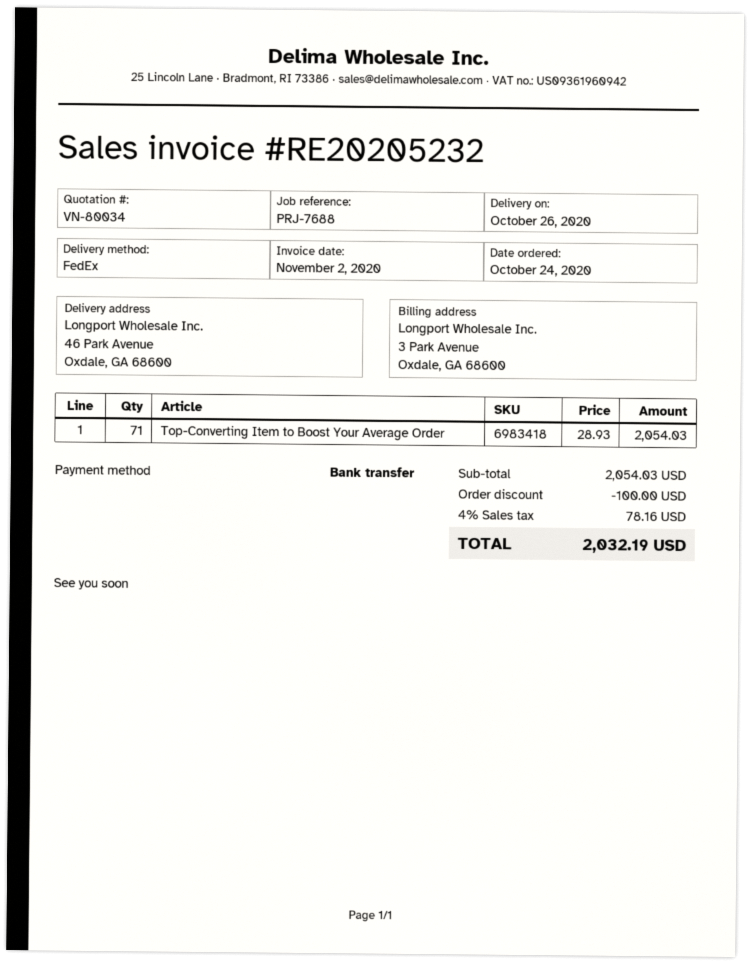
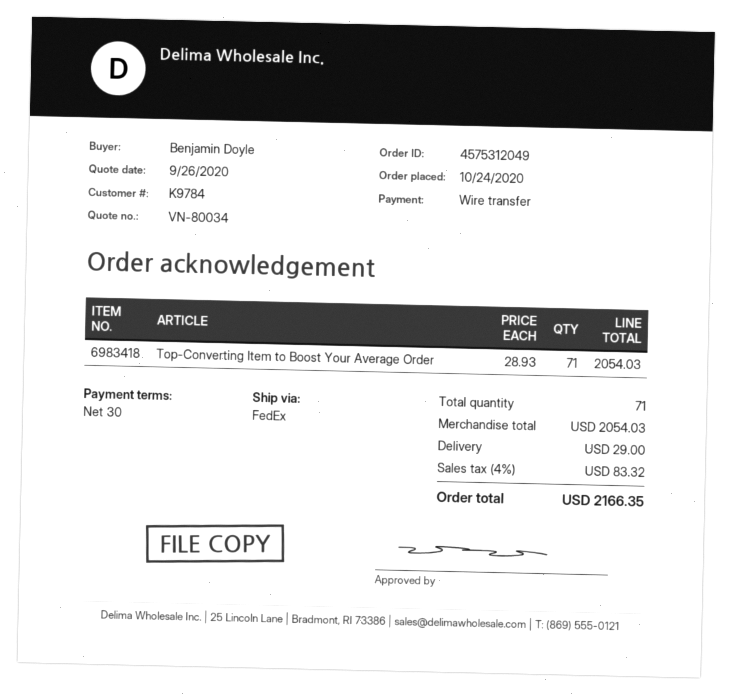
discount: 100.00 -> none
shipping: none -> 29.00
tax: 4% = 78.16 -> 4% = 83.32
total: 2032.19 -> 2166.35

